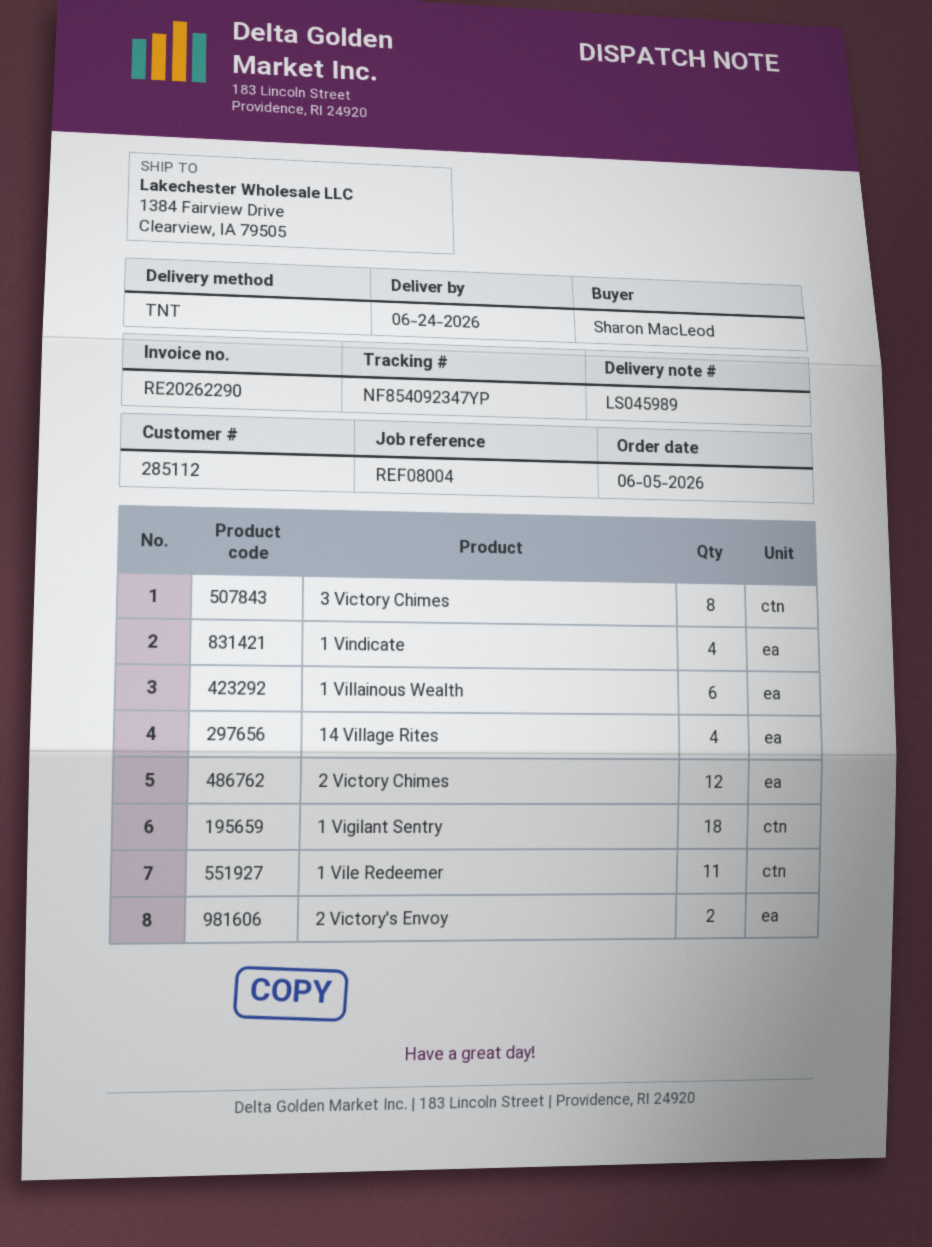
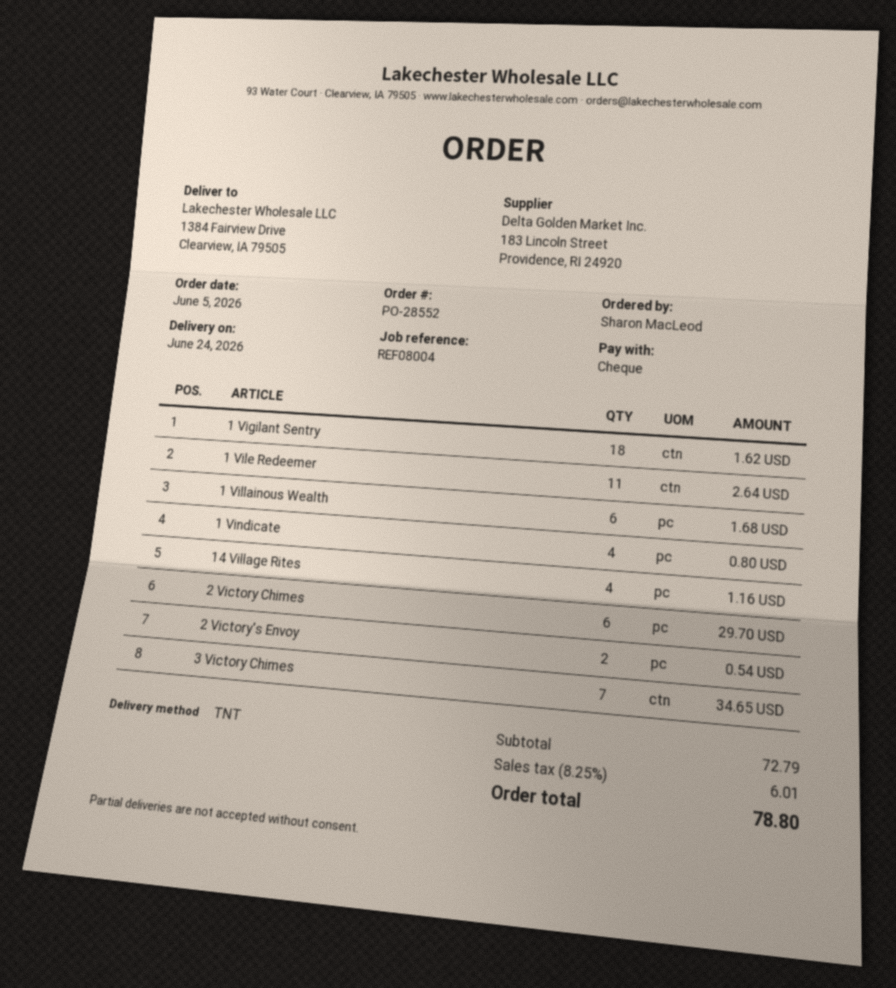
3 Victory Chimes: 8 -> 7
2 Victory Chimes: 12 -> 6

